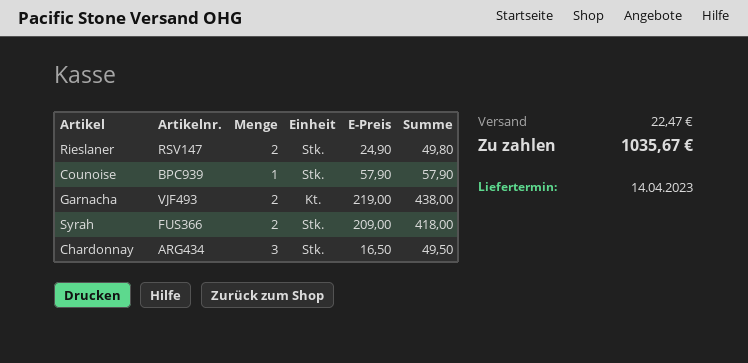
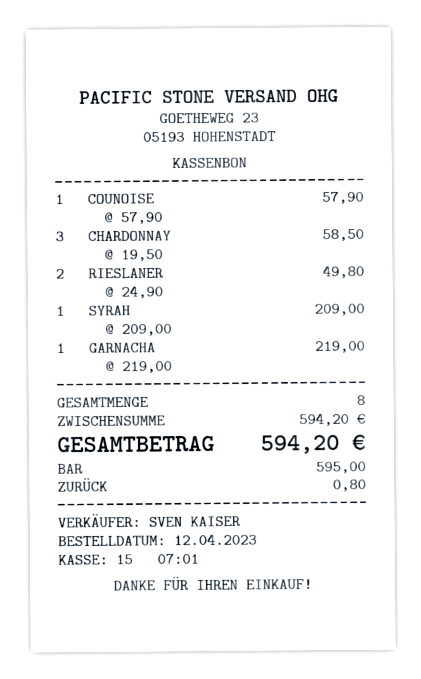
Garnacha: 2 x 219.00 = 438.00 -> 1 x 219.00 = 219.00
Syrah: 2 x 209.00 = 418.00 -> 1 x 209.00 = 209.00
Chardonnay: 3 x 16.50 = 49.50 -> 3 x 19.50 = 58.50
shipping: 22.47 -> none
total: 1035.67 -> 594.20

